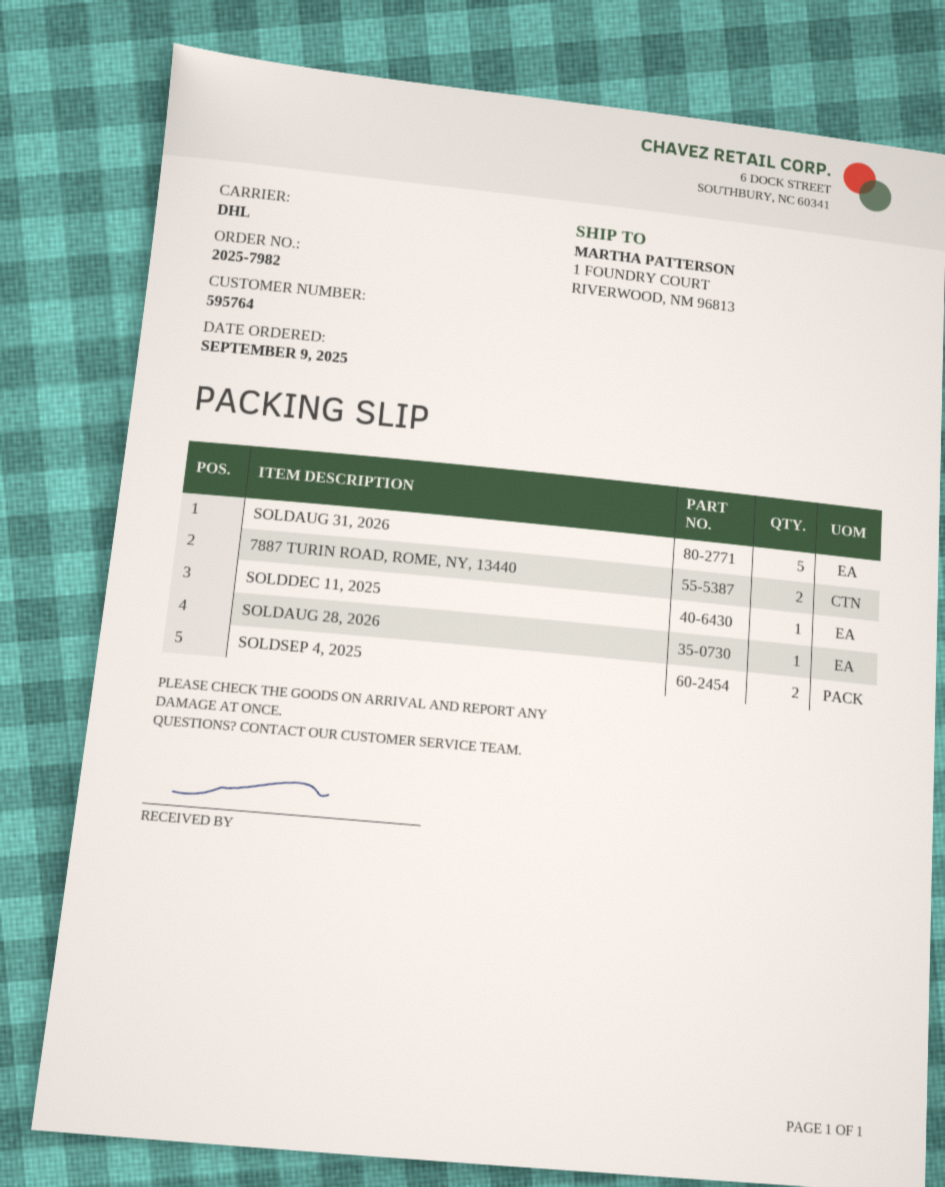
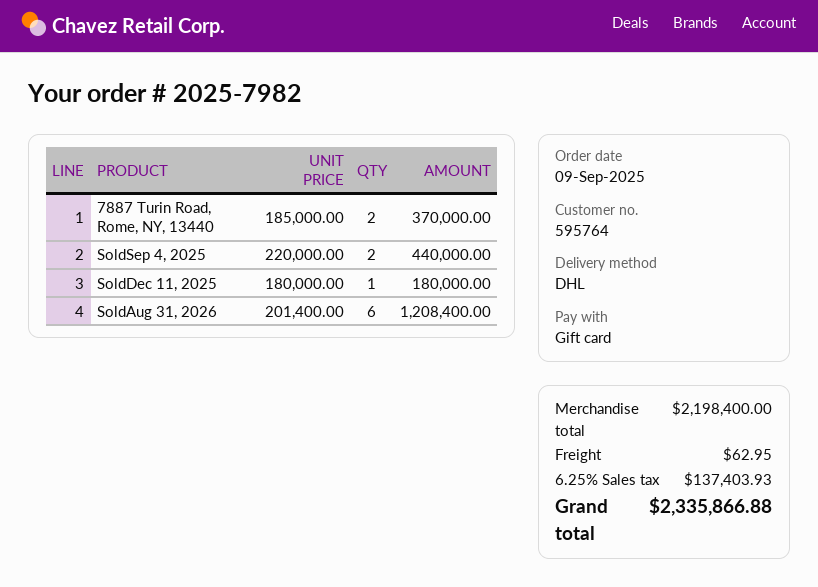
SOLDAUG 31, 2026: 5 -> 6
SOLDAUG 28, 2026: 1 -> none

